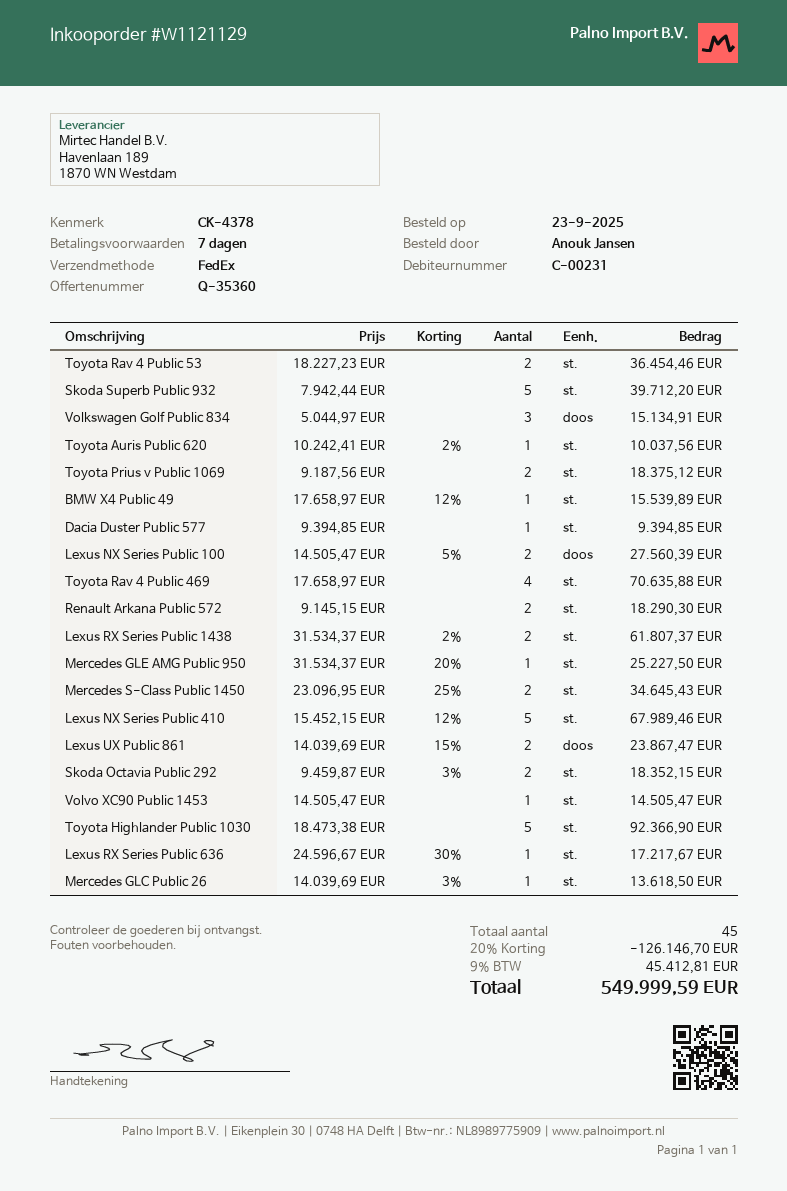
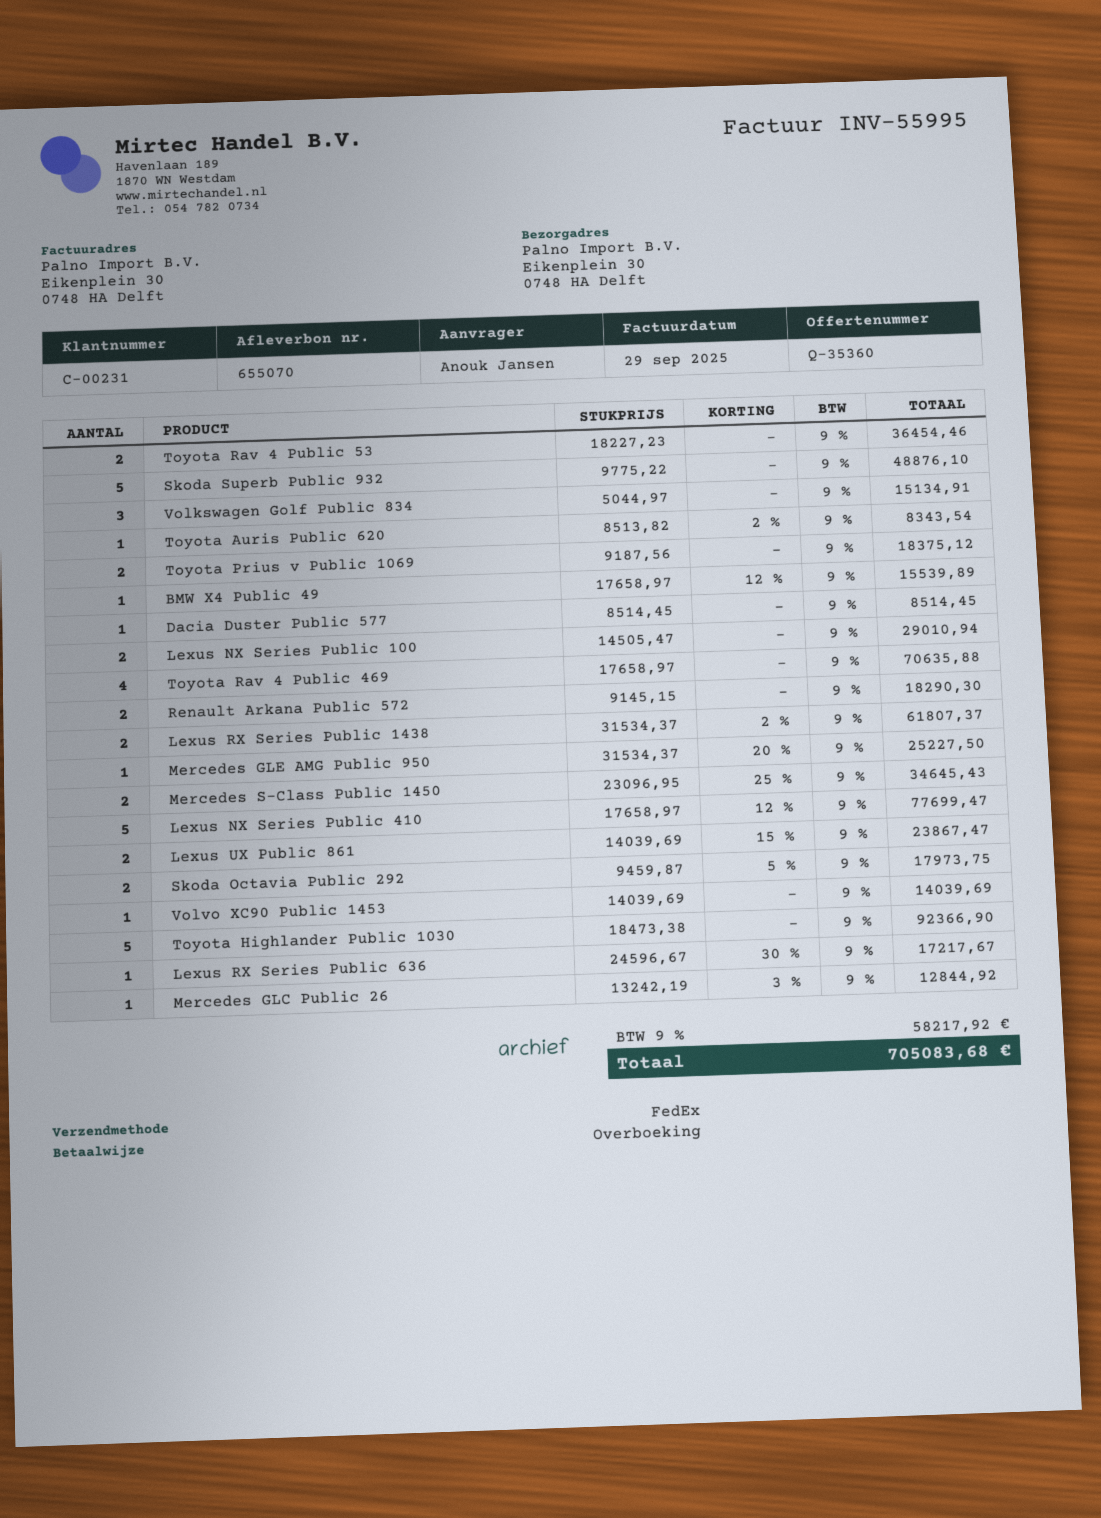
Skoda Superb Public 932: 5 x 7942.44 = 39712.20 -> 5 x 9775.22 = 48876.10
Toyota Auris Public 620: 1 x 10242.41 - 2% = 10037.56 -> 1 x 8513.82 - 2% = 8343.54
Dacia Duster Public 577: 1 x 9394.85 = 9394.85 -> 1 x 8514.45 = 8514.45
Lexus NX Series Public 100: 2 x 14505.47 - 5% = 27560.39 -> 2 x 14505.47 = 29010.94
Lexus NX Series Public 410: 5 x 15452.15 - 12% = 67989.46 -> 5 x 17658.97 - 12% = 77699.47
Skoda Octavia Public 292: 2 x 9459.87 - 3% = 18352.15 -> 2 x 9459.87 - 5% = 17973.75
Volvo XC90 Public 1453: 1 x 14505.47 = 14505.47 -> 1 x 14039.69 = 14039.69
Mercedes GLC Public 26: 1 x 14039.69 - 3% = 13618.50 -> 1 x 13242.19 - 3% = 12844.92
discount: 20% = 126146.70 -> none
tax: 9% = 45412.81 -> 9% = 58217.92
total: 549999.59 -> 705083.68

